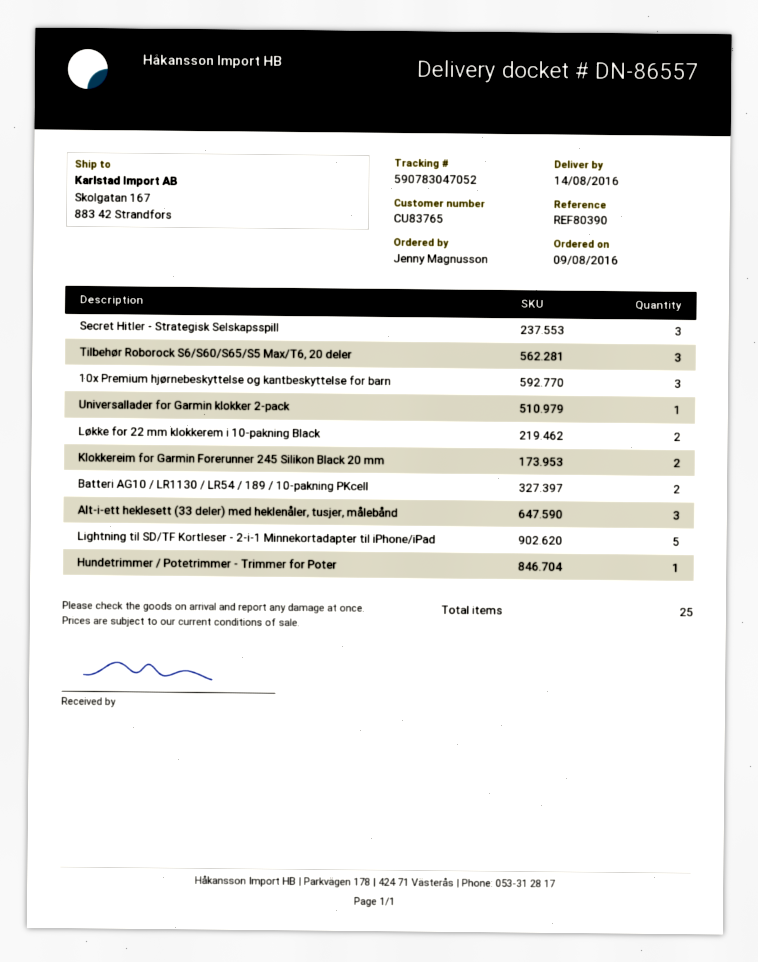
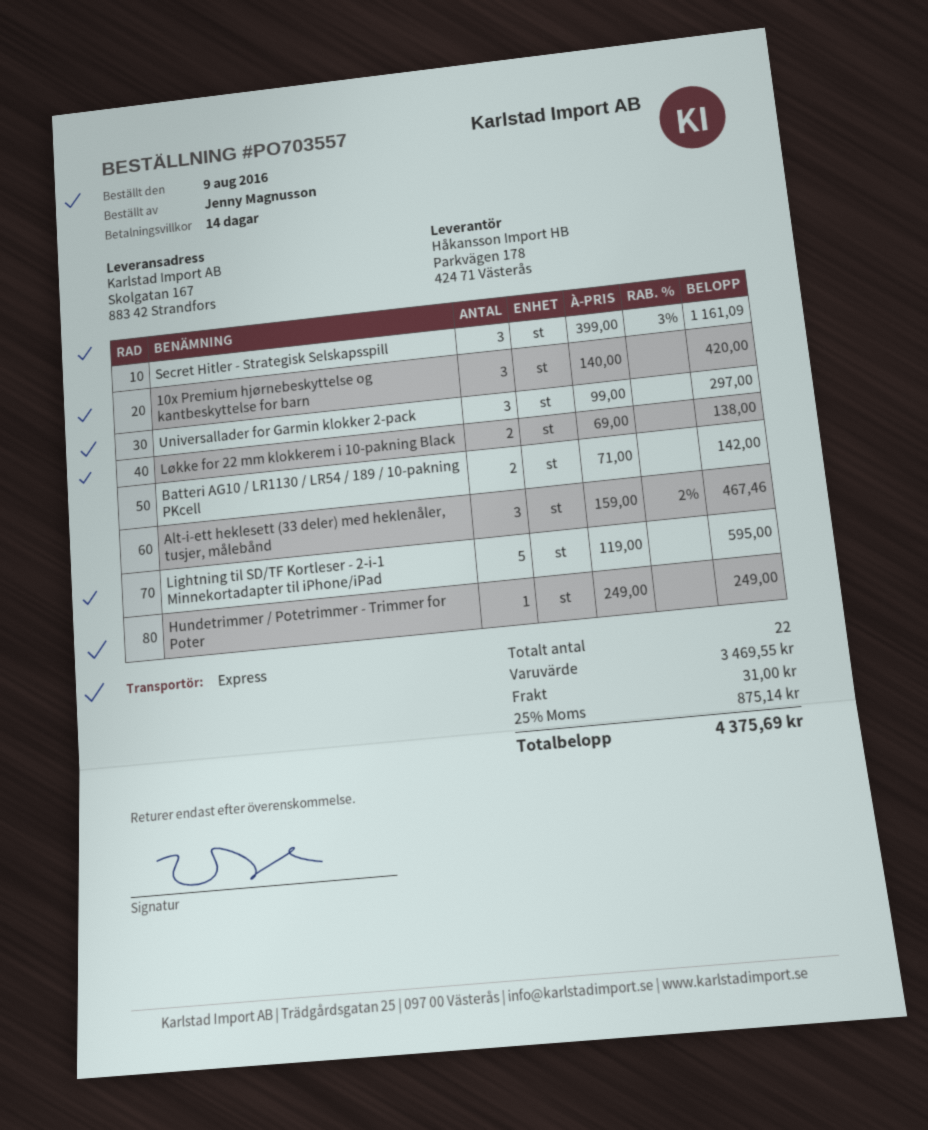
Tilbehør Roborock S6/S60/S65/S5 Max/T6, 20 deler: 3 -> none
Universallader for Garmin klokker 2-pack: 1 -> 3
Klokkereim for Garmin Forerunner 245 Silikon Black 20 mm: 2 -> none
total quantity: 25 -> 22

